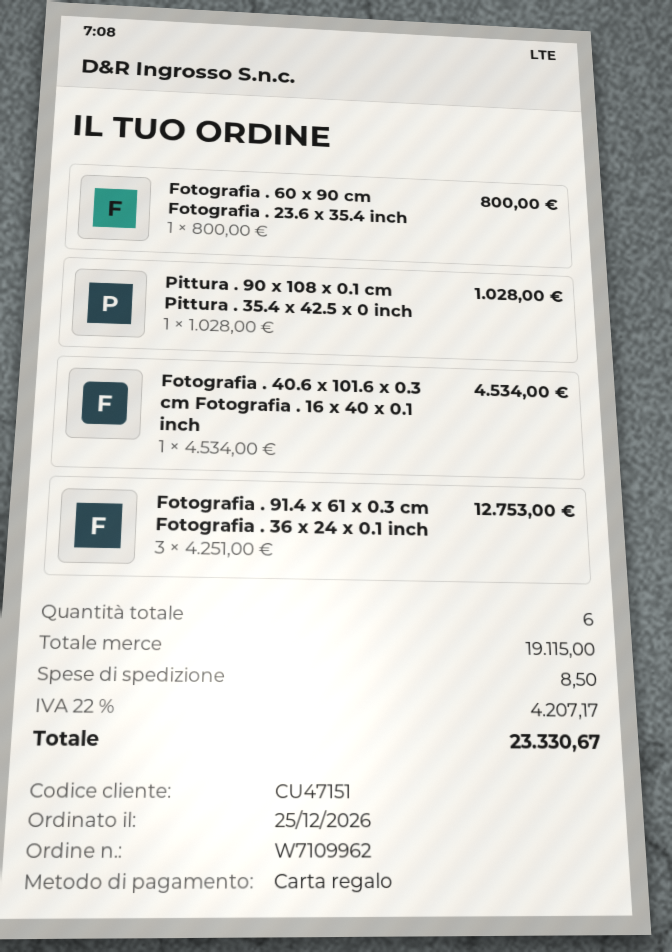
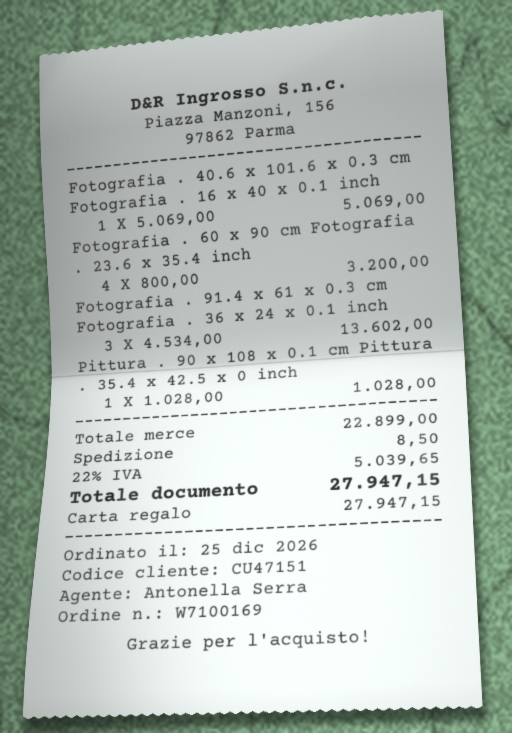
order number: W7109962 -> W7100169
Fotografia . 60 x 90 cm Fotografia . 23.6 x 35.4 inch: 1 x 800.00 = 800.00 -> 4 x 800.00 = 3200.00
Fotografia . 40.6 x 101.6 x 0.3 cm Fotografia . 16 x 40 x 0.1 inch: 1 x 4534.00 = 4534.00 -> 1 x 5069.00 = 5069.00
Fotografia . 91.4 x 61 x 0.3 cm Fotografia . 36 x 24 x 0.1 inch: 3 x 4251.00 = 12753.00 -> 3 x 4534.00 = 13602.00
subtotal: 19115.00 -> 22899.00
tax: 22% = 4207.17 -> 22% = 5039.65
total: 23330.67 -> 27947.15

